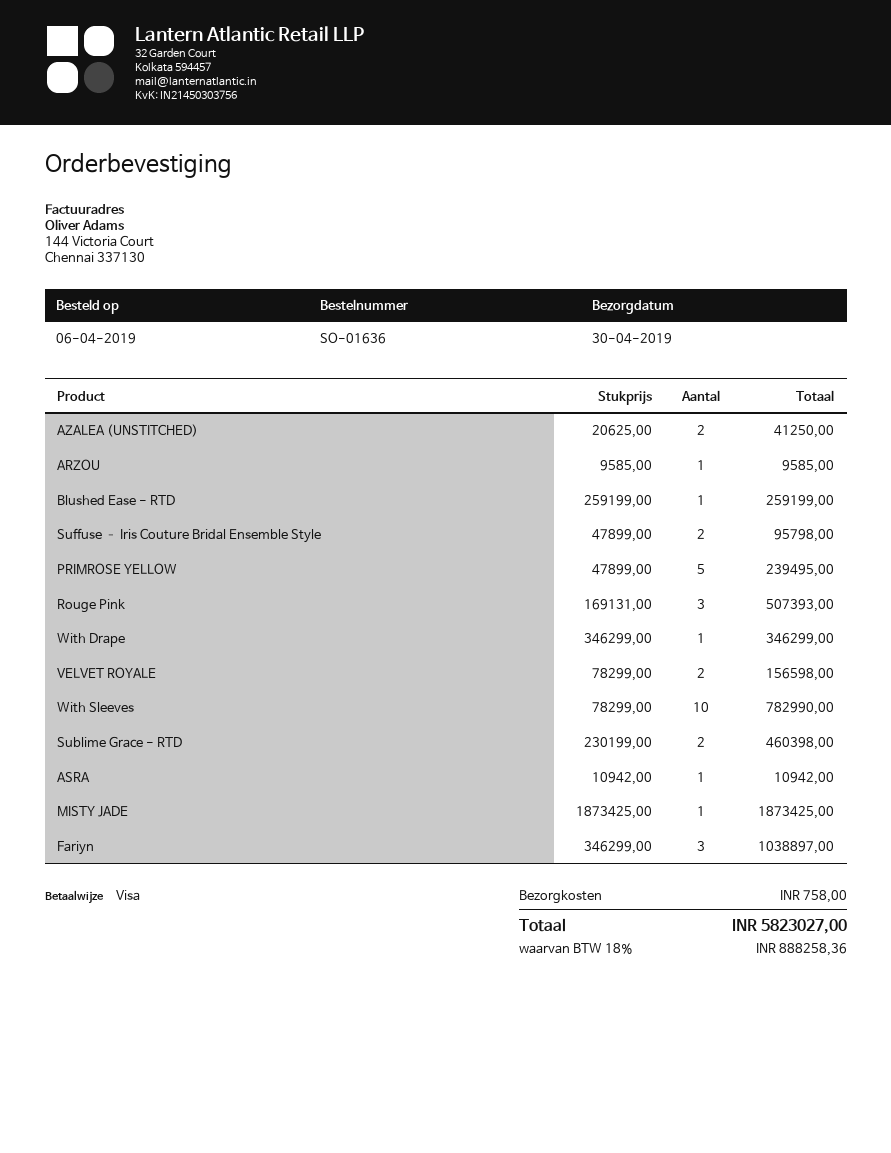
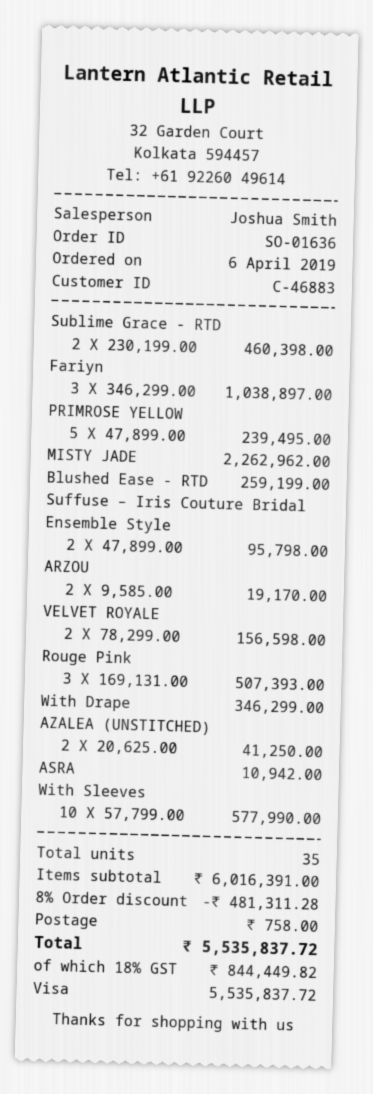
ARZOU: 1 x 9585.00 = 9585.00 -> 2 x 9585.00 = 19170.00
With Sleeves: 10 x 78299.00 = 782990.00 -> 10 x 57799.00 = 577990.00
MISTY JADE: 1 x 1873425.00 = 1873425.00 -> 1 x 2262962.00 = 2262962.00
discount: none -> 8% = 481311.28
tax: 18% = 888258.36 -> 18% = 844449.82
total: 5823027.00 -> 5535837.72

